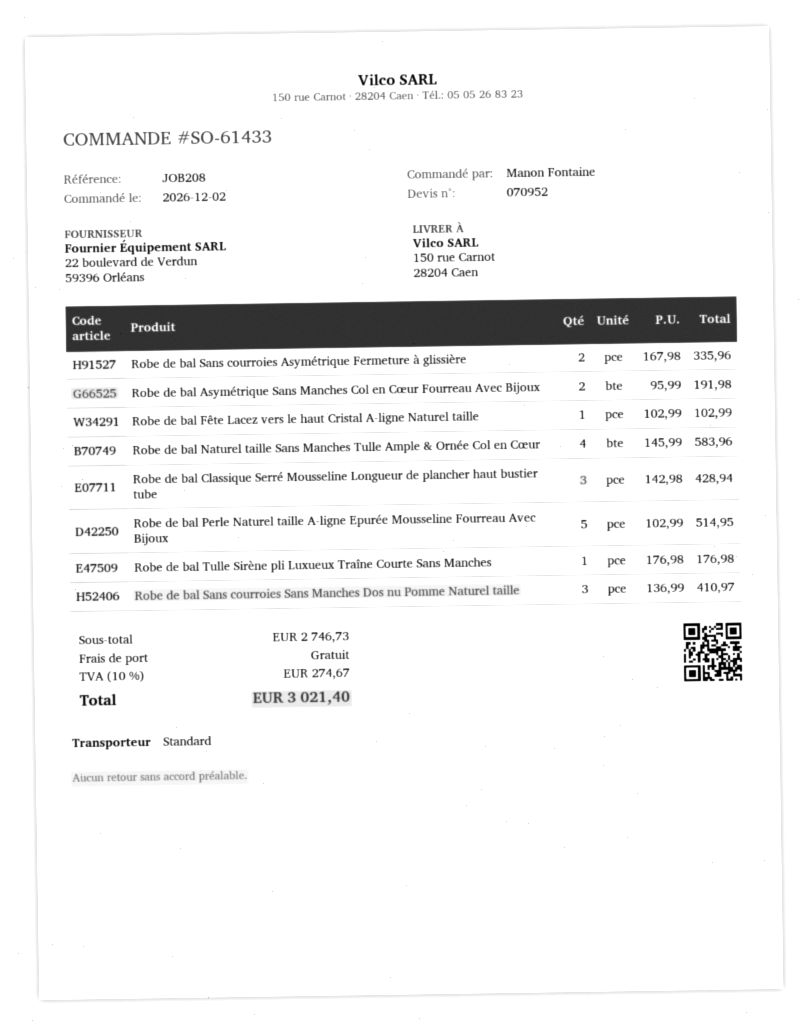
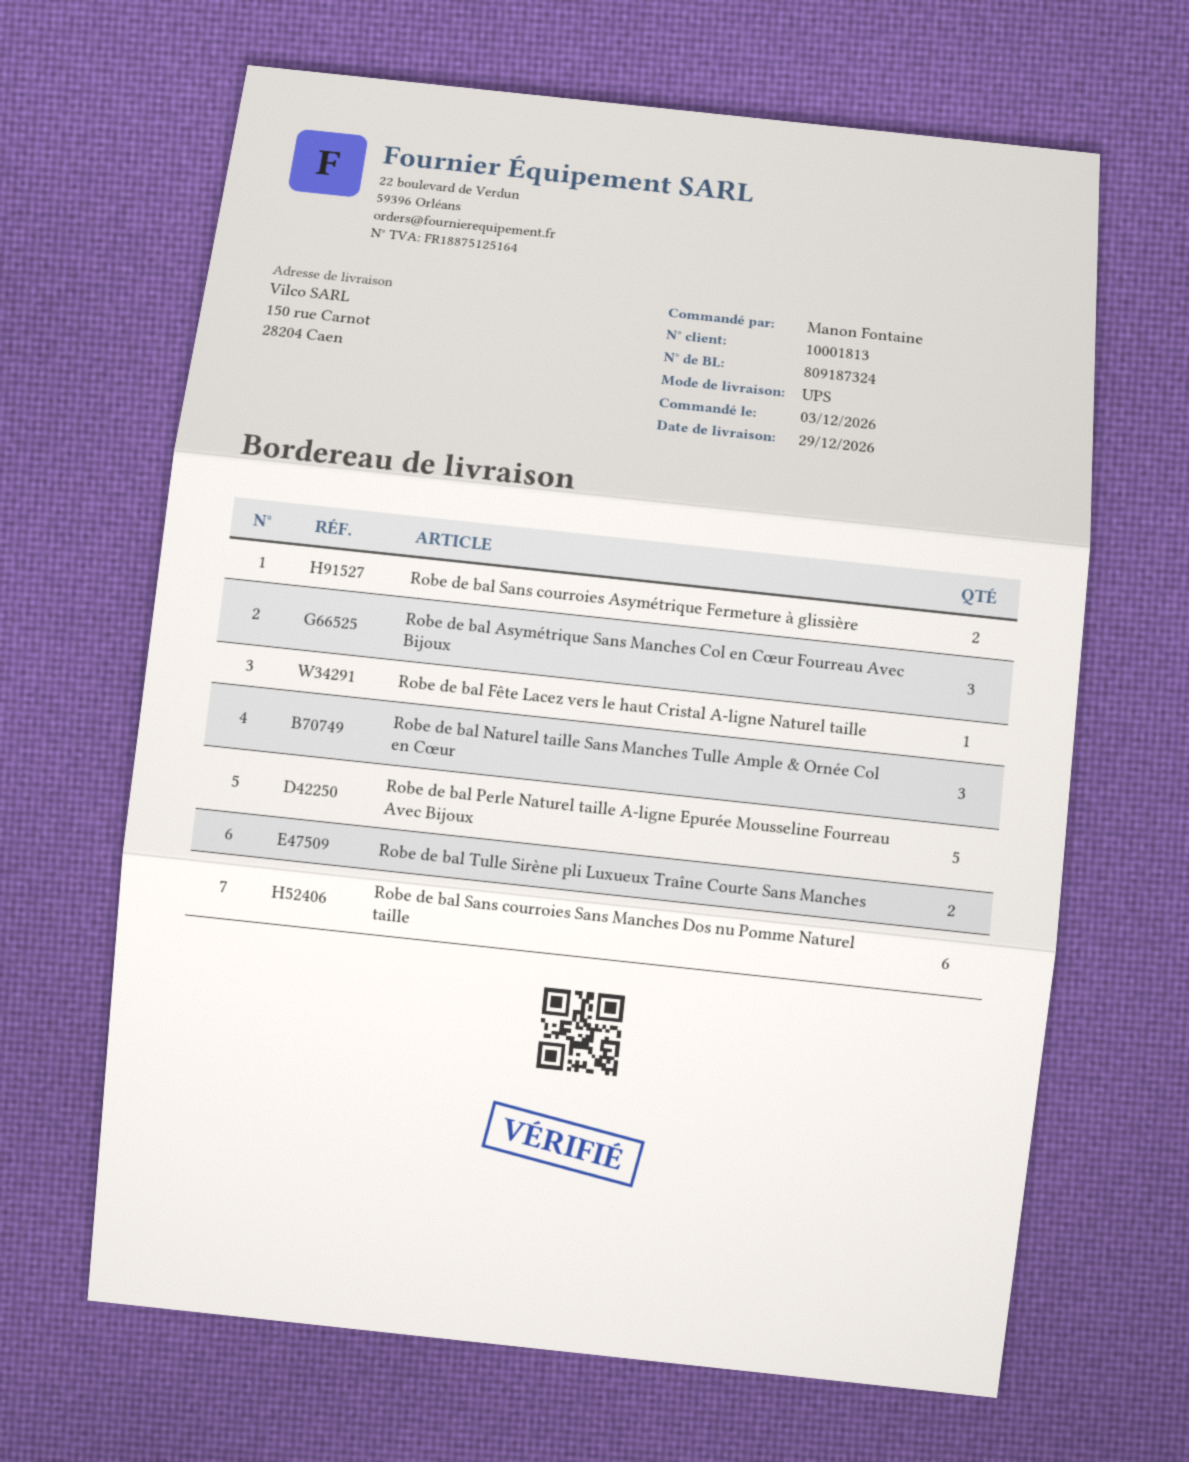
order date: 2026-12-02 -> 2026-12-03
shipping method: standard -> UPS
Robe de bal Asymétrique Sans Manches Col en Cœur Fourreau Avec Bijoux: 2 -> 3
Robe de bal Naturel taille Sans Manches Tulle Ample & Ornée Col en Cœur: 4 -> 3
Robe de bal Classique Serré Mousseline Longueur de plancher haut bustier tube: 3 -> none
Robe de bal Tulle Sirène pli Luxueux Traîne Courte Sans Manches: 1 -> 2
Robe de bal Sans courroies Sans Manches Dos nu Pomme Naturel taille: 3 -> 6

